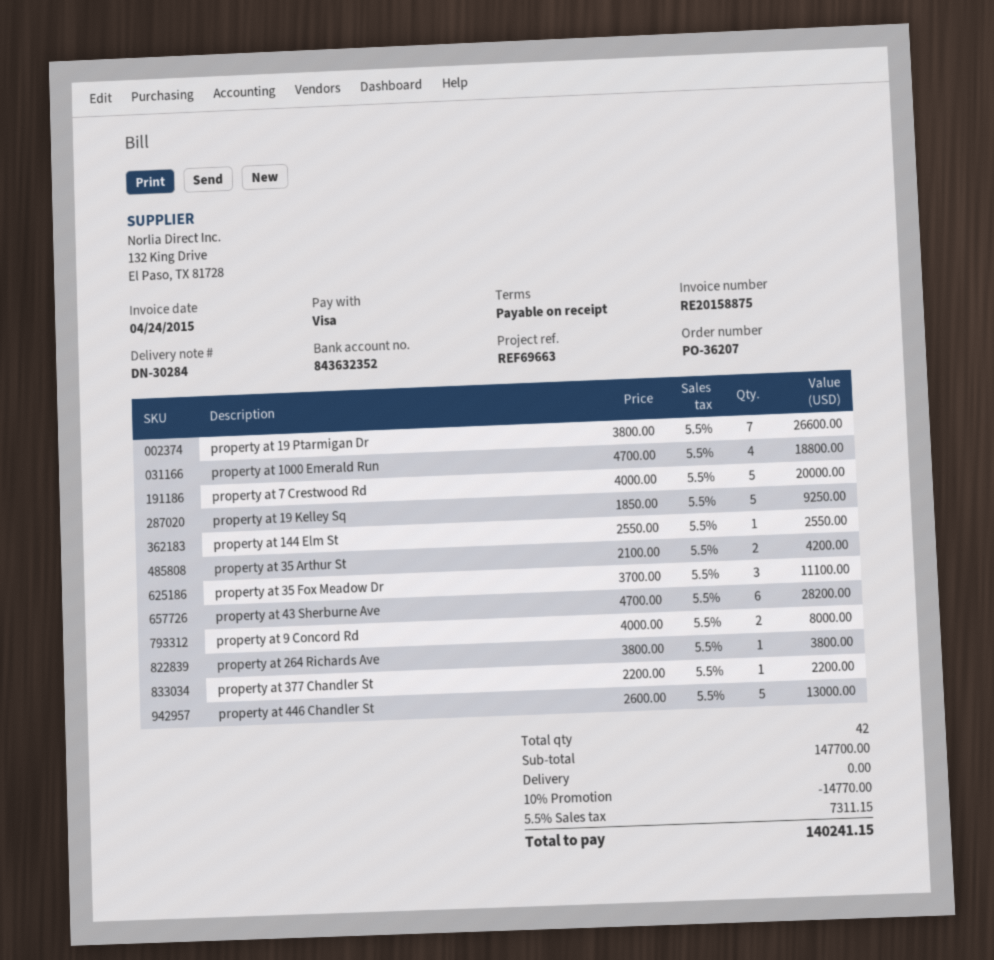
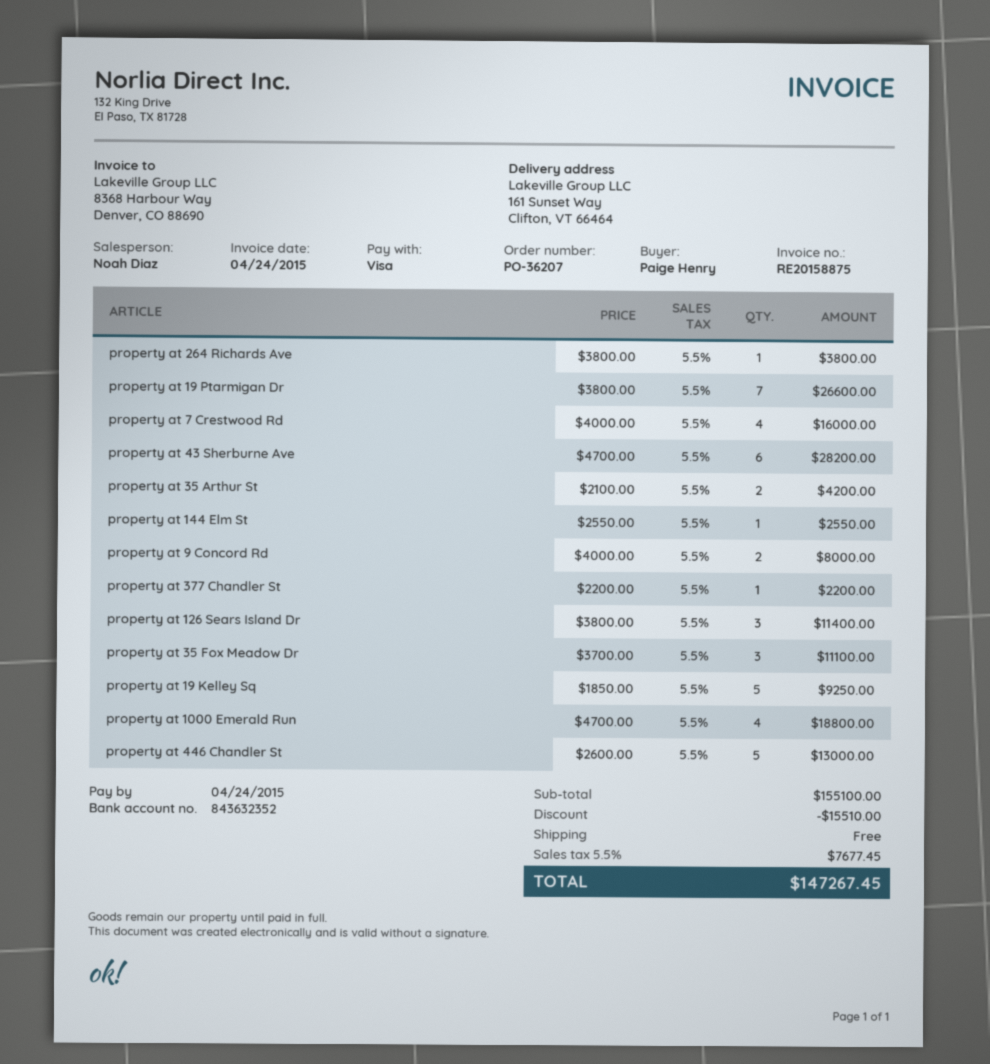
property at 7 Crestwood Rd: 5 x 4000.00 = 20000.00 -> 4 x 4000.00 = 16000.00
property at 126 Sears Island Dr: none -> 3 x 3800.00 = 11400.00
subtotal: 147700.00 -> 155100.00
discount: 14770.00 -> 15510.00
tax: 5.5% = 7311.15 -> 5.5% = 7677.45
total: 140241.15 -> 147267.45

